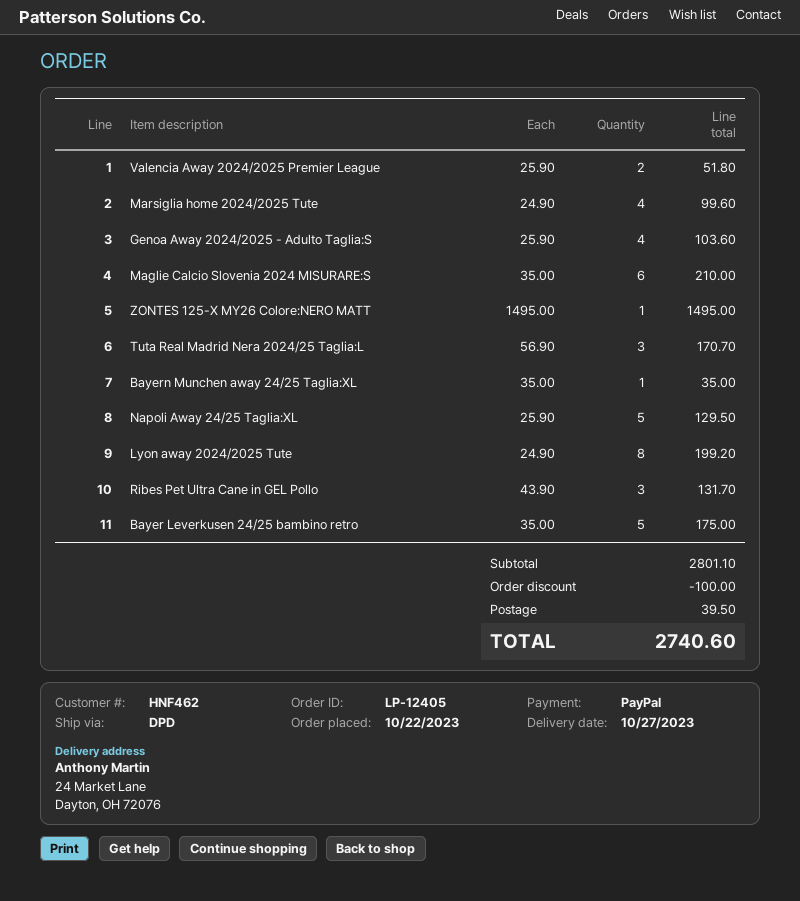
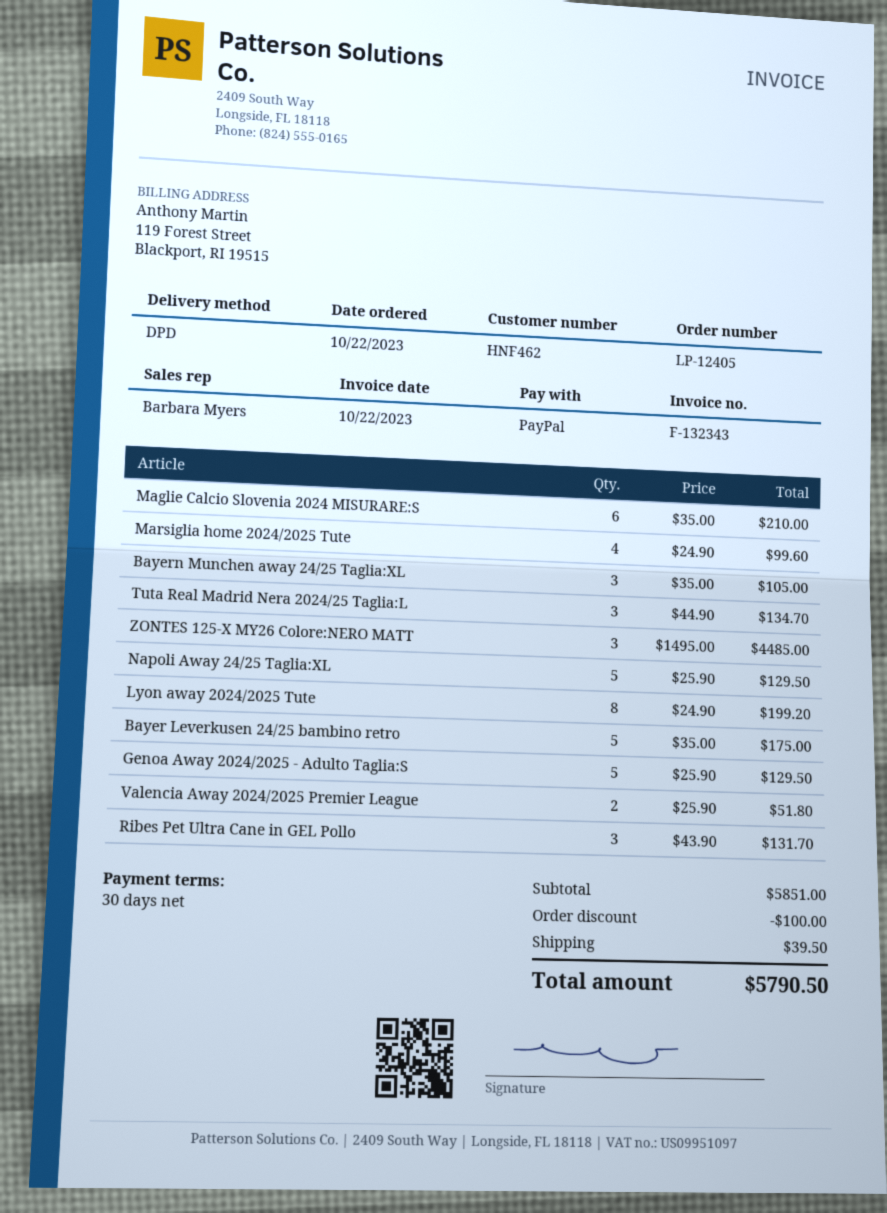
Genoa Away 2024/2025 - Adulto Taglia:S: 4 x 25.90 = 103.60 -> 5 x 25.90 = 129.50
ZONTES 125-X MY26 Colore:NERO MATT: 1 x 1495.00 = 1495.00 -> 3 x 1495.00 = 4485.00
Tuta Real Madrid Nera 2024/25 Taglia:L: 3 x 56.90 = 170.70 -> 3 x 44.90 = 134.70
Bayern Munchen away 24/25 Taglia:XL: 1 x 35.00 = 35.00 -> 3 x 35.00 = 105.00
subtotal: 2801.10 -> 5851.00
total: 2740.60 -> 5790.50

